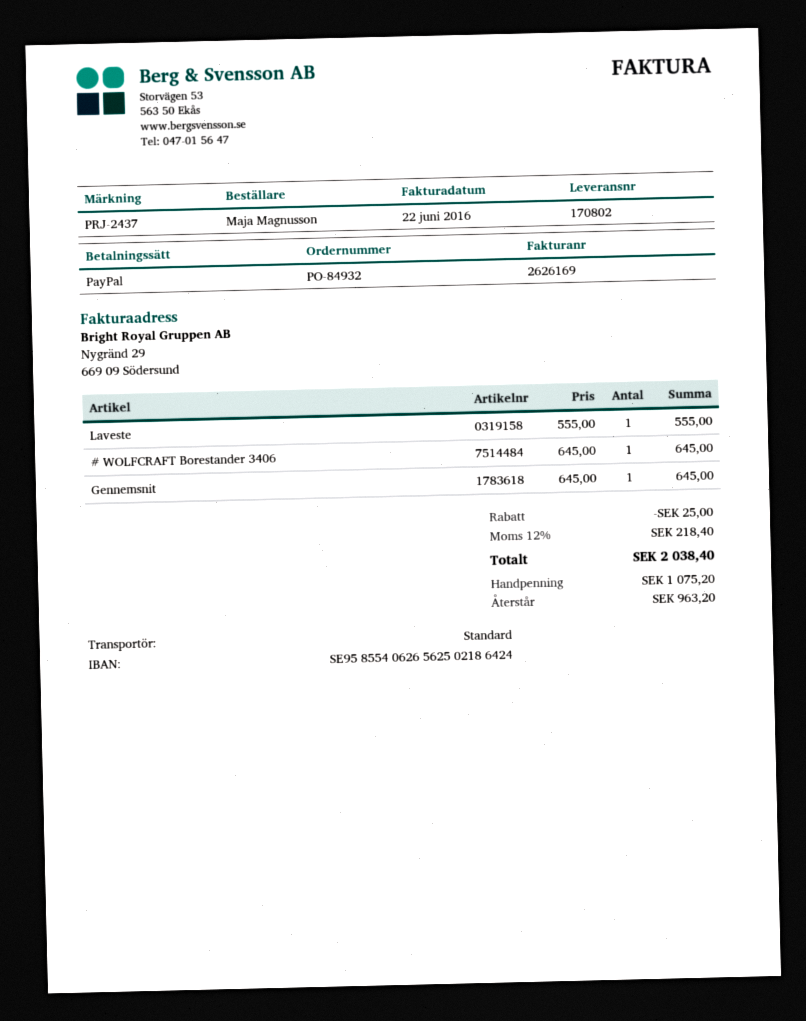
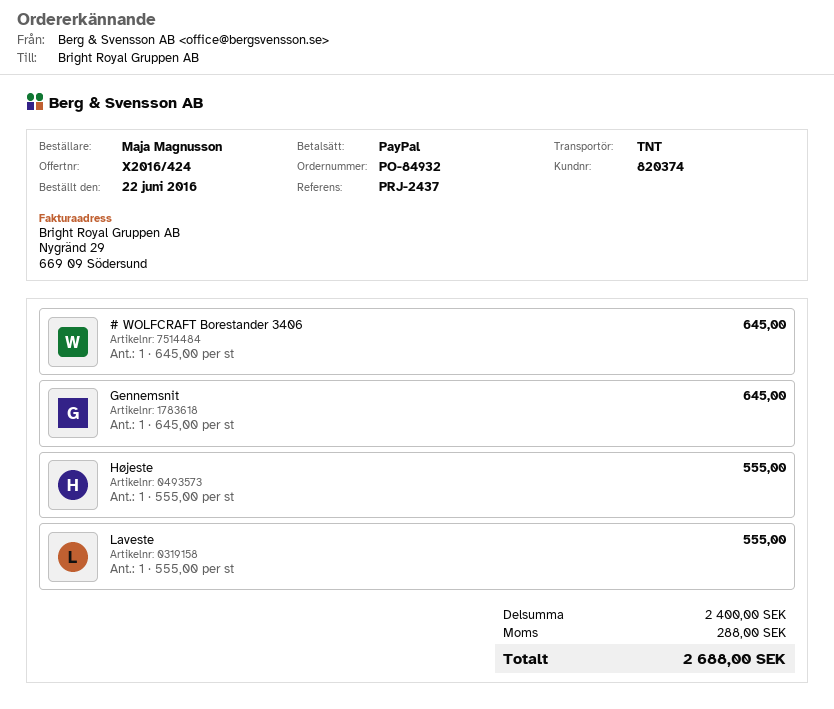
shipping method: standard -> TNT
Højeste: none -> 1 x 555.00 = 555.00
discount: 25.00 -> none
tax: 218.40 -> 288.00
total: 2038.40 -> 2688.00

